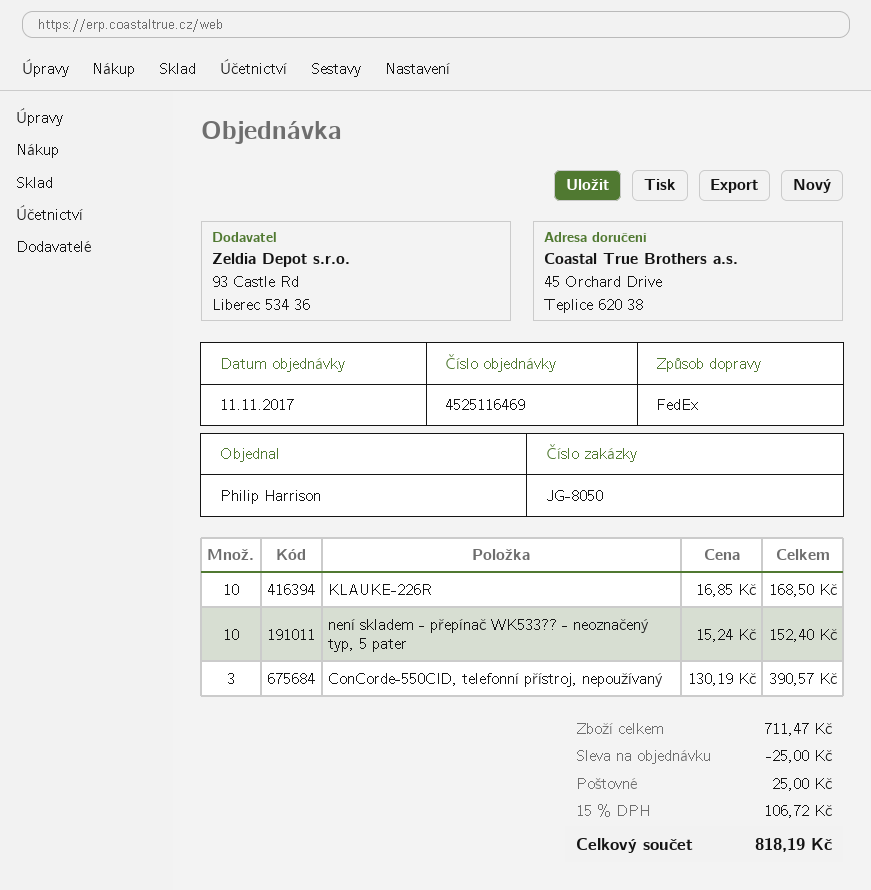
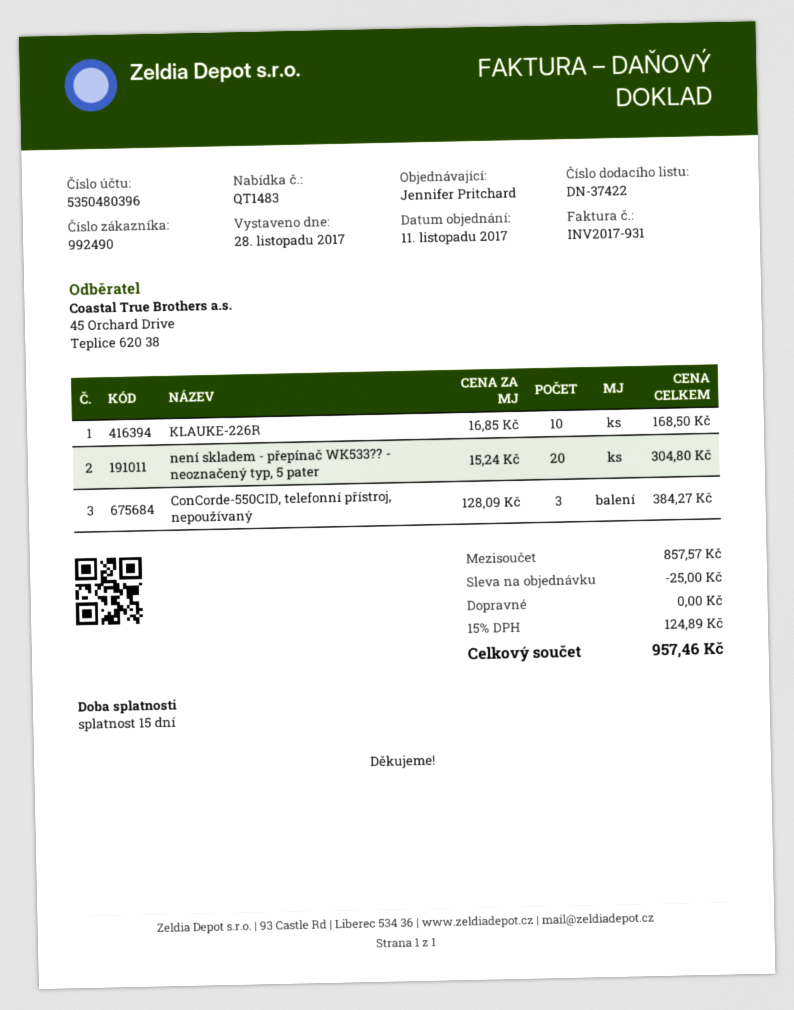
ordered by: Philip Harrison -> Jennifer Pritchard
není skladem - přepínač WK533?? - neoznačený typ, 5 pater: 10 x 15.24 = 152.40 -> 20 x 15.24 = 304.80
ConCorde-550CID, telefonní přístroj, nepoužívaný: 3 x 130.19 = 390.57 -> 3 x 128.09 = 384.27
subtotal: 711.47 -> 857.57
shipping: 25.00 -> 0.00
tax: 15% = 106.72 -> 15% = 124.89
total: 818.19 -> 957.46

